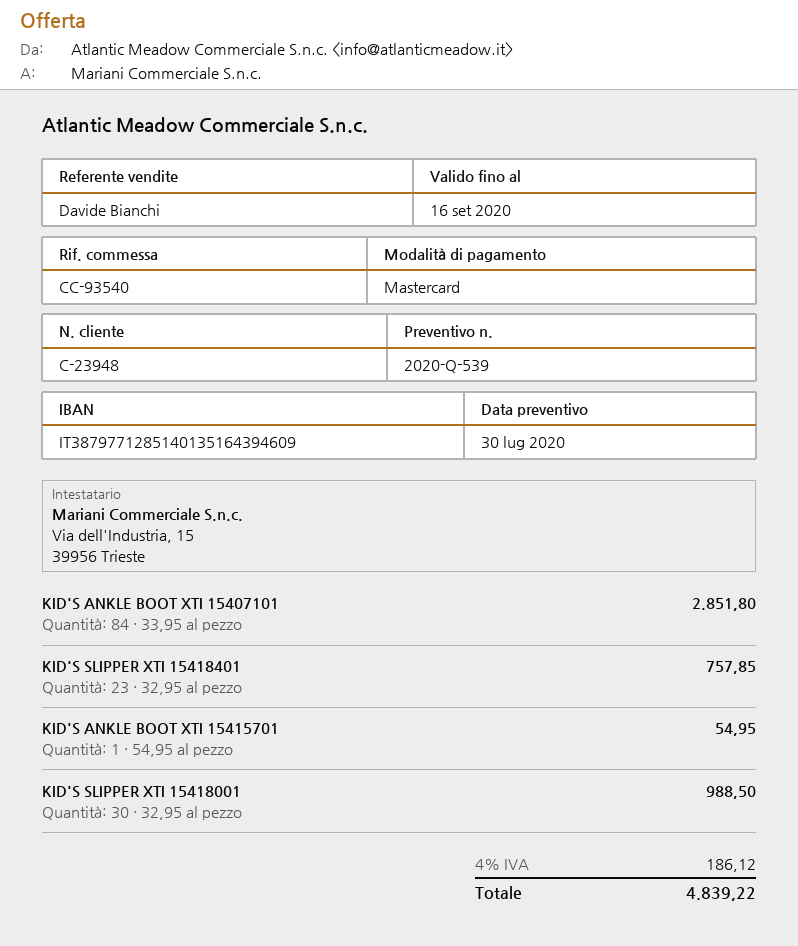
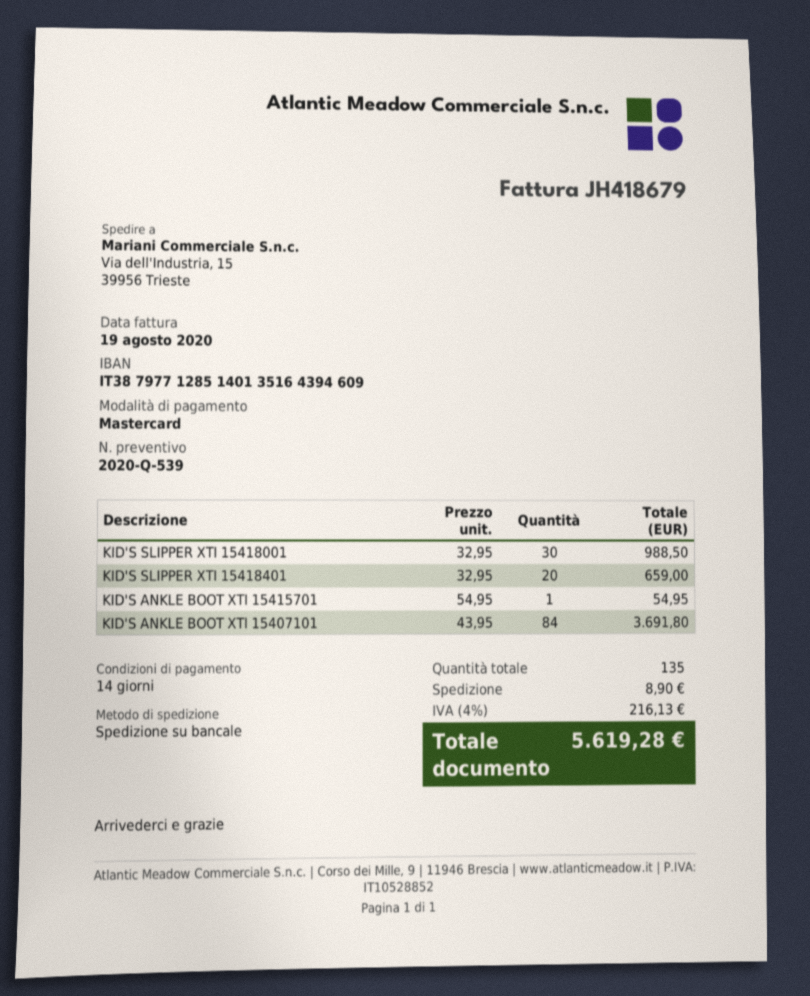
KID'S ANKLE BOOT XTI 15407101: 84 x 33.95 = 2851.80 -> 84 x 43.95 = 3691.80
KID'S SLIPPER XTI 15418401: 23 x 32.95 = 757.85 -> 20 x 32.95 = 659.00
shipping: none -> 8.90
tax: 4% = 186.12 -> 4% = 216.13
total: 4839.22 -> 5619.28

